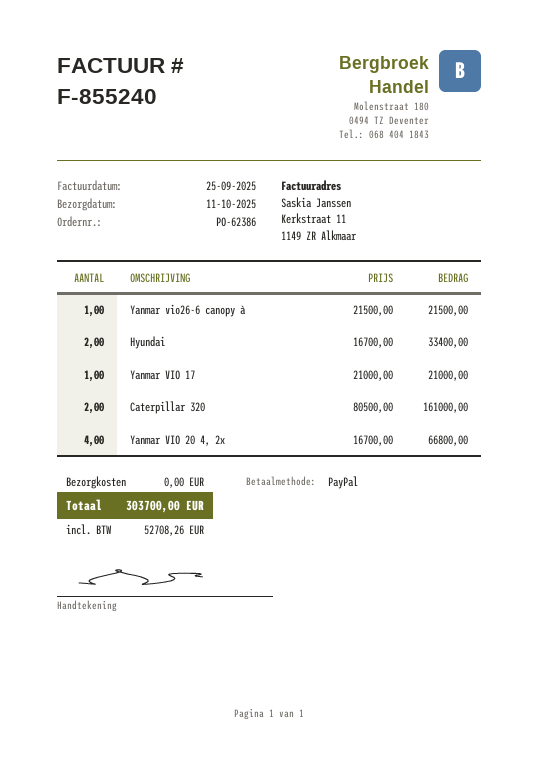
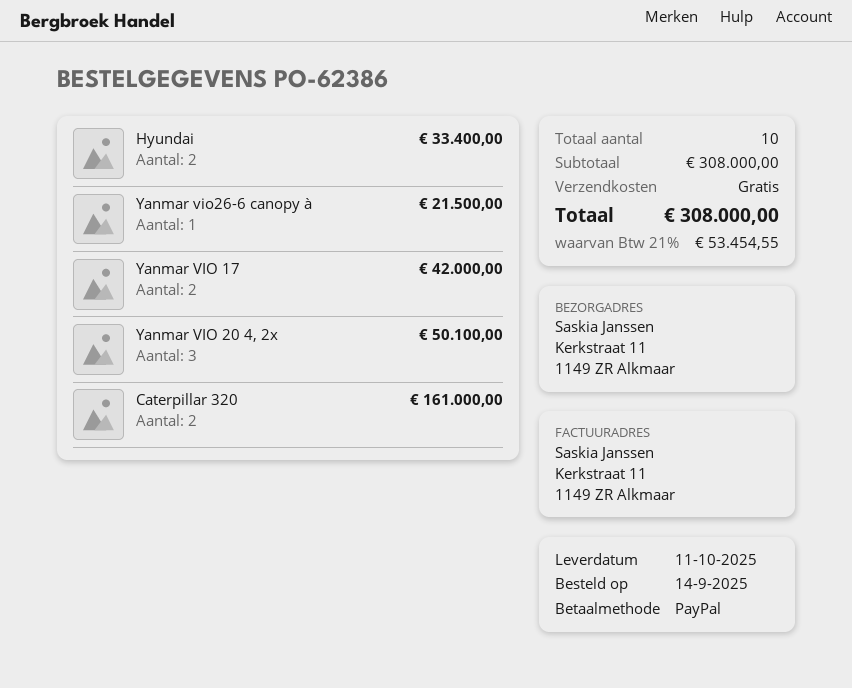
Yanmar VIO 17: 1 for 21000.00 -> 2 for 42000.00
Yanmar VIO 20 4, 2x: 4 for 66800.00 -> 3 for 50100.00
tax: 52708.26 -> 53454.55
total: 303700.00 -> 308000.00

